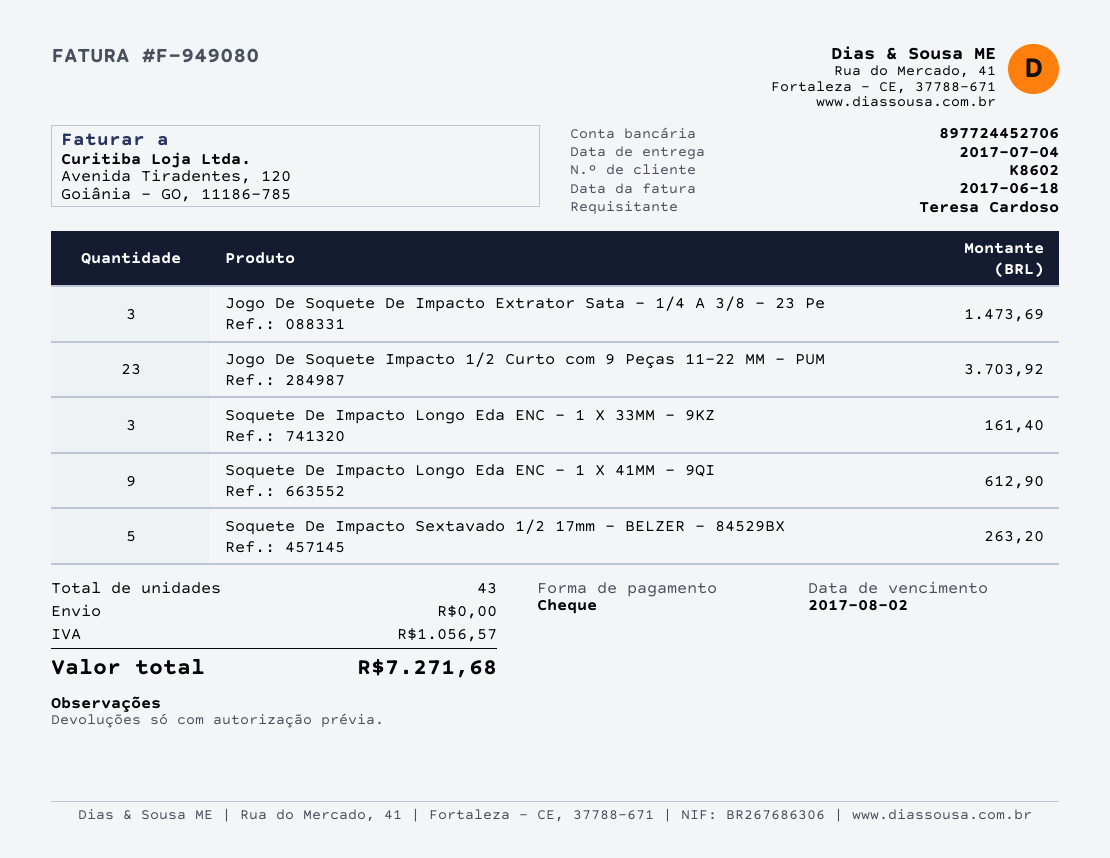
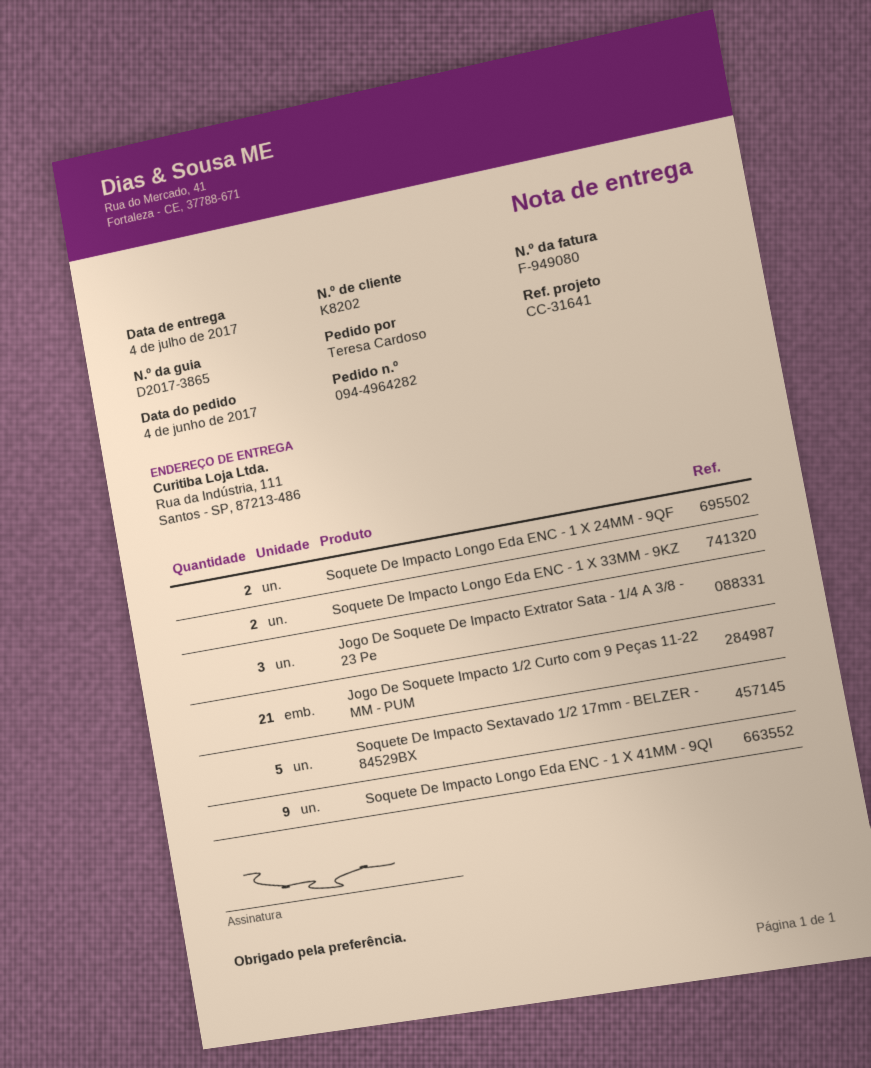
customer number: K8602 -> K8202
Jogo De Soquete Impacto 1/2 Curto com 9 Peças 11-22 MM - PUM: 23 -> 21
Soquete De Impacto Longo Eda ENC - 1 X 33MM - 9KZ: 3 -> 2
Soquete De Impacto Longo Eda ENC - 1 X 24MM - 9QF: none -> 2

